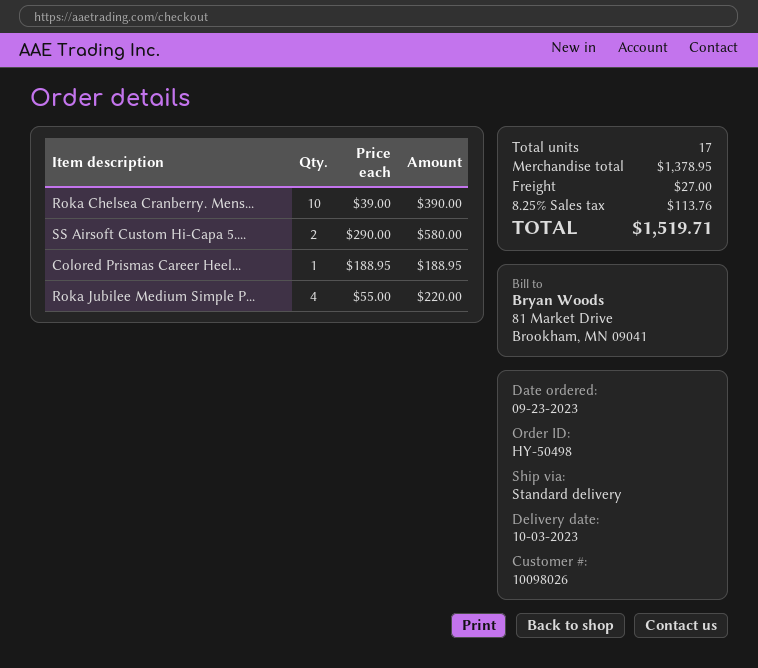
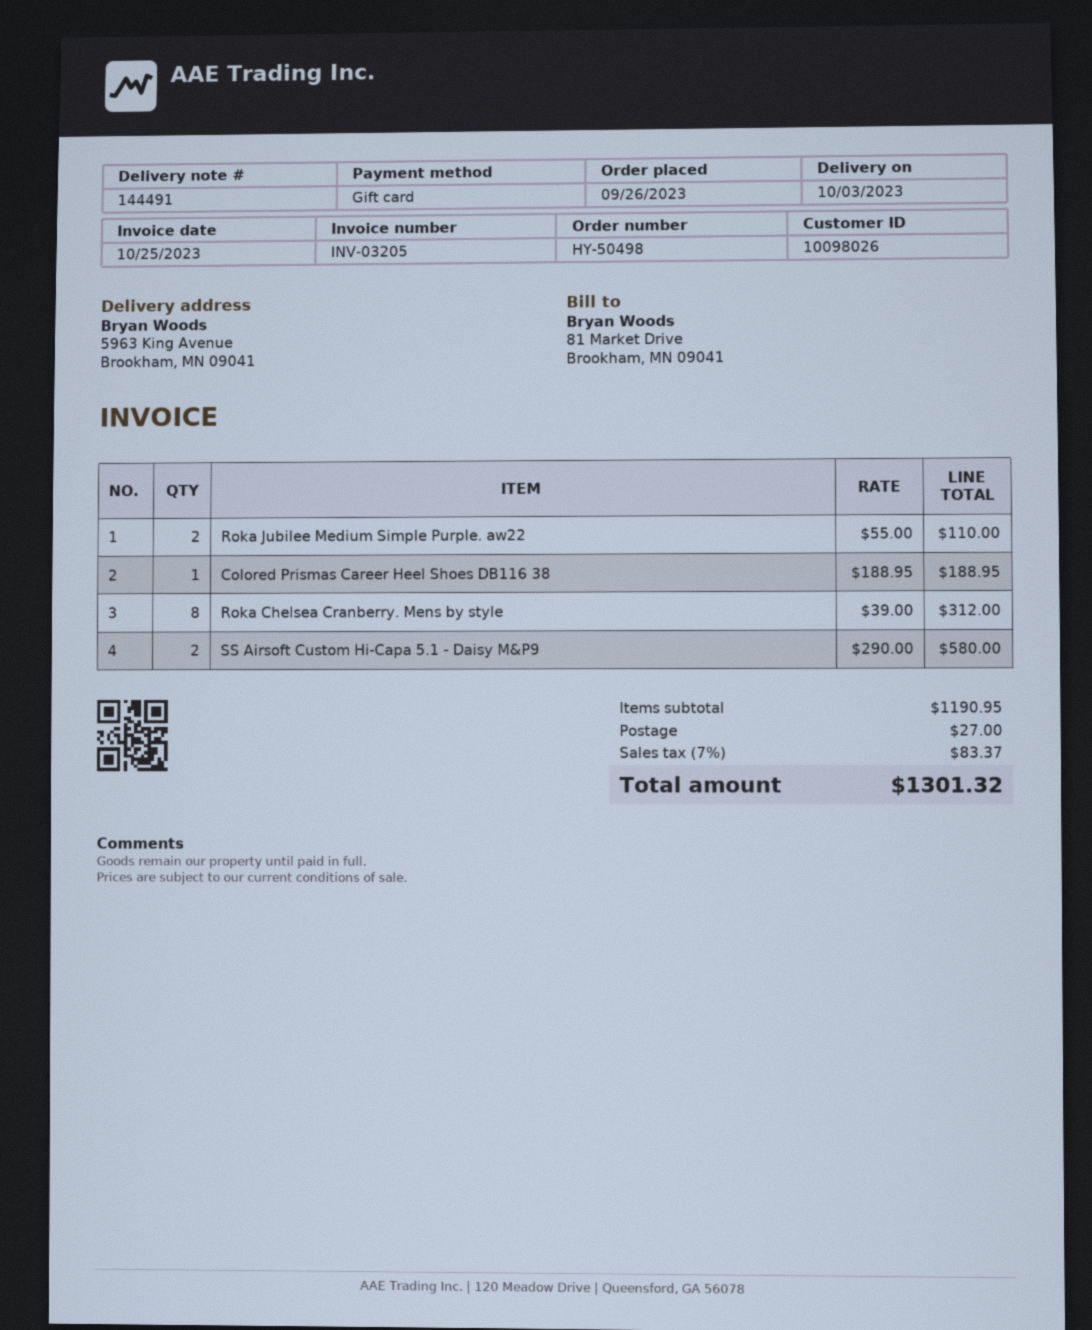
order date: 2023-09-23 -> 2023-09-26
Roka Chelsea Cranberry. Mens...: 10 x 39.00 = 390.00 -> 8 x 39.00 = 312.00
Roka Jubilee Medium Simple P...: 4 x 55.00 = 220.00 -> 2 x 55.00 = 110.00
subtotal: 1378.95 -> 1190.95
tax: 8.25% = 113.76 -> 7% = 83.37
total: 1519.71 -> 1301.32

